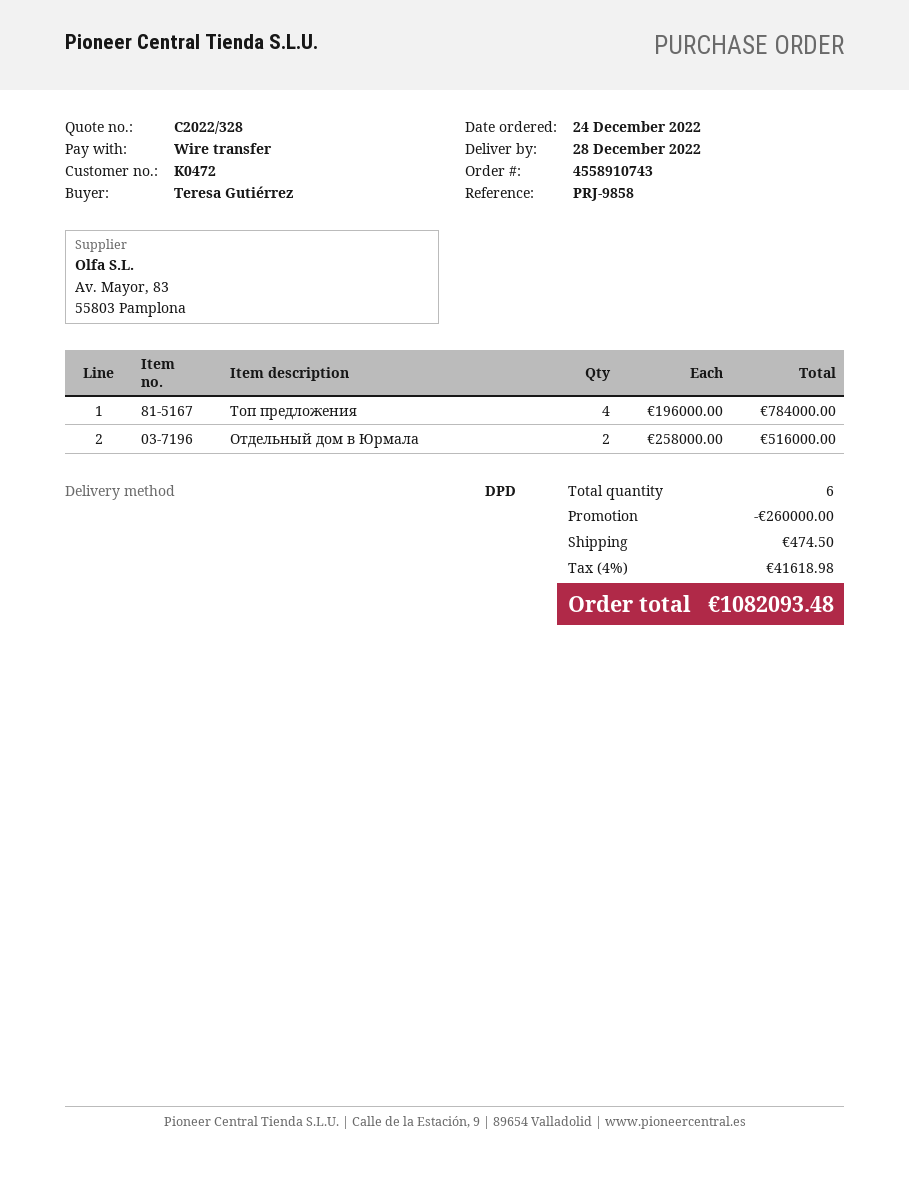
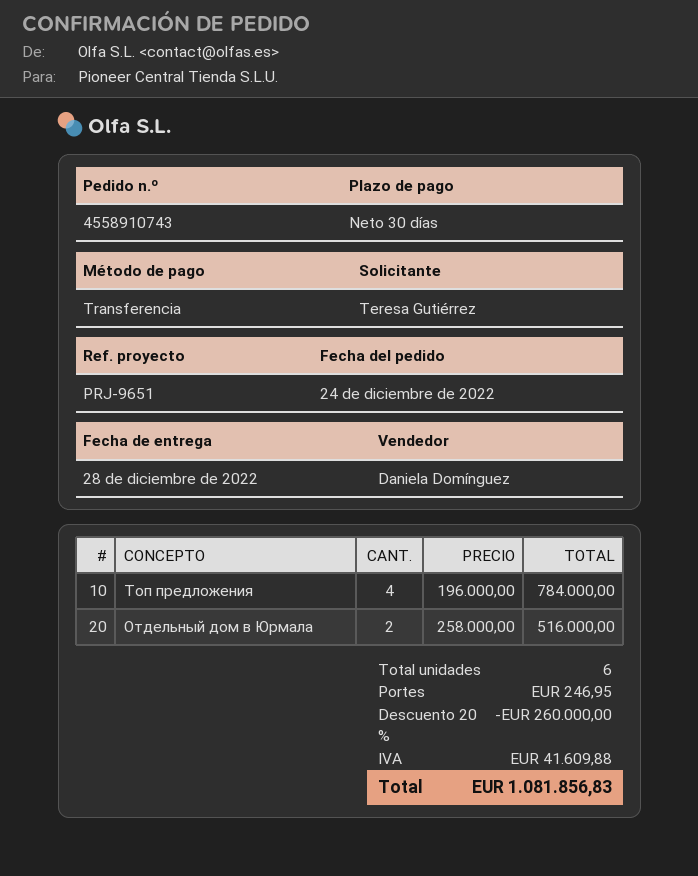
reference: PRJ-9858 -> PRJ-9651
shipping: 474.50 -> 246.95
tax: 41618.98 -> 41609.88
total: 1082093.48 -> 1081856.83

